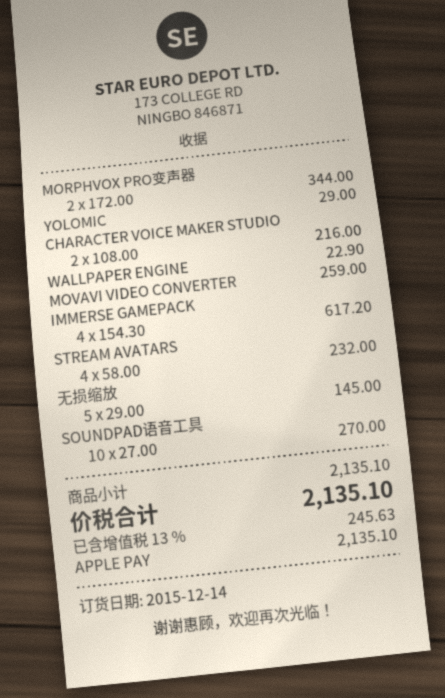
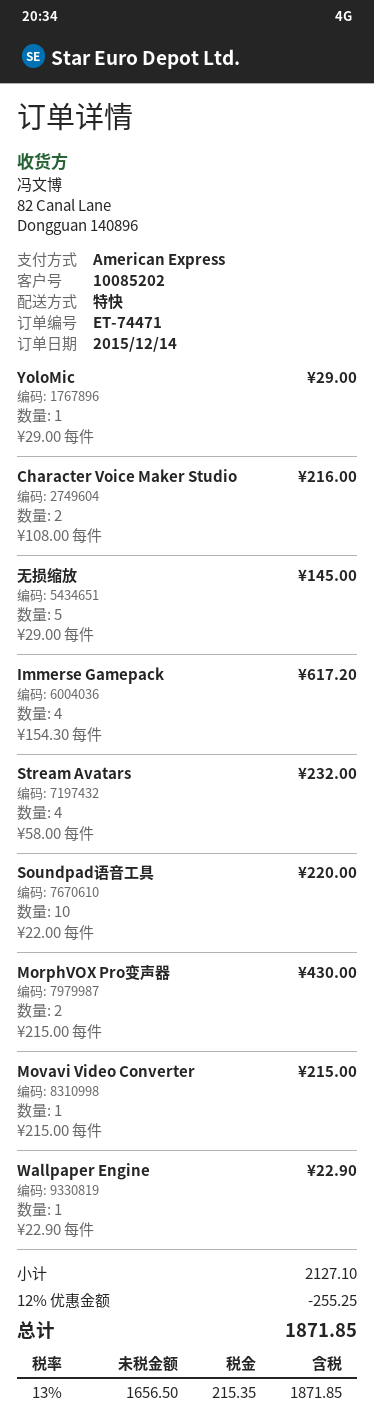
payment method: Apple Pay -> American Express
MORPHVOX PRO变声器: 2 x 172.00 = 344.00 -> 2 x 215.00 = 430.00
MOVAVI VIDEO CONVERTER: 1 x 259.00 = 259.00 -> 1 x 215.00 = 215.00
SOUNDPAD语音工具: 10 x 27.00 = 270.00 -> 10 x 22.00 = 220.00
subtotal: 2135.10 -> 2127.10
discount: none -> 12% = 255.25
tax: 13% = 245.63 -> 13% = 215.35
total: 2135.10 -> 1871.85

